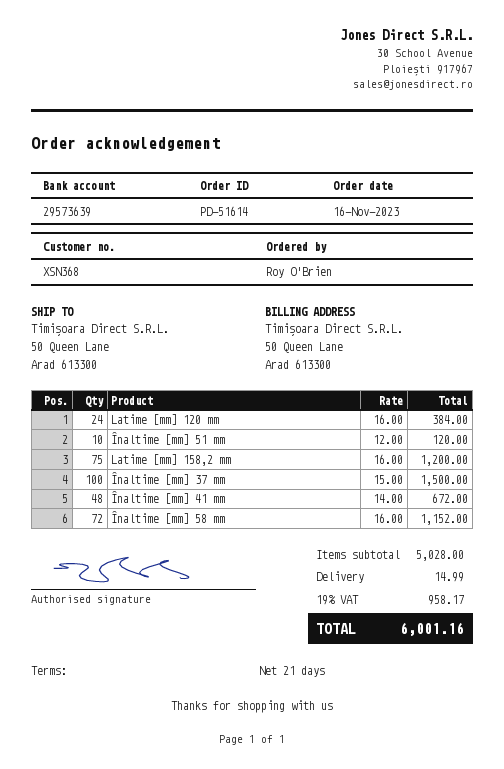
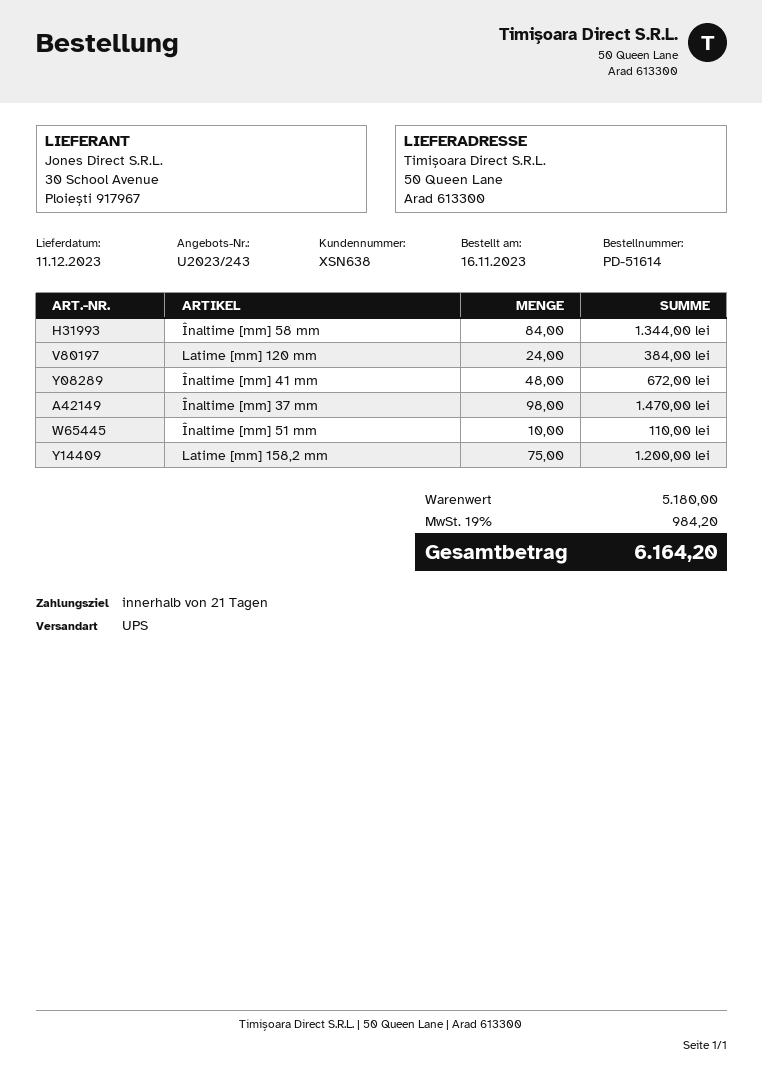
customer number: XSN368 -> XSN638
Înaltime [mm] 51 mm: 10 for 120.00 -> 10 for 110.00
Înaltime [mm] 37 mm: 100 for 1500.00 -> 98 for 1470.00
Înaltime [mm] 58 mm: 72 for 1152.00 -> 84 for 1344.00
subtotal: 5028.00 -> 5180.00
shipping: 14.99 -> none
tax: 19% = 958.17 -> 19% = 984.20
total: 6001.16 -> 6164.20

